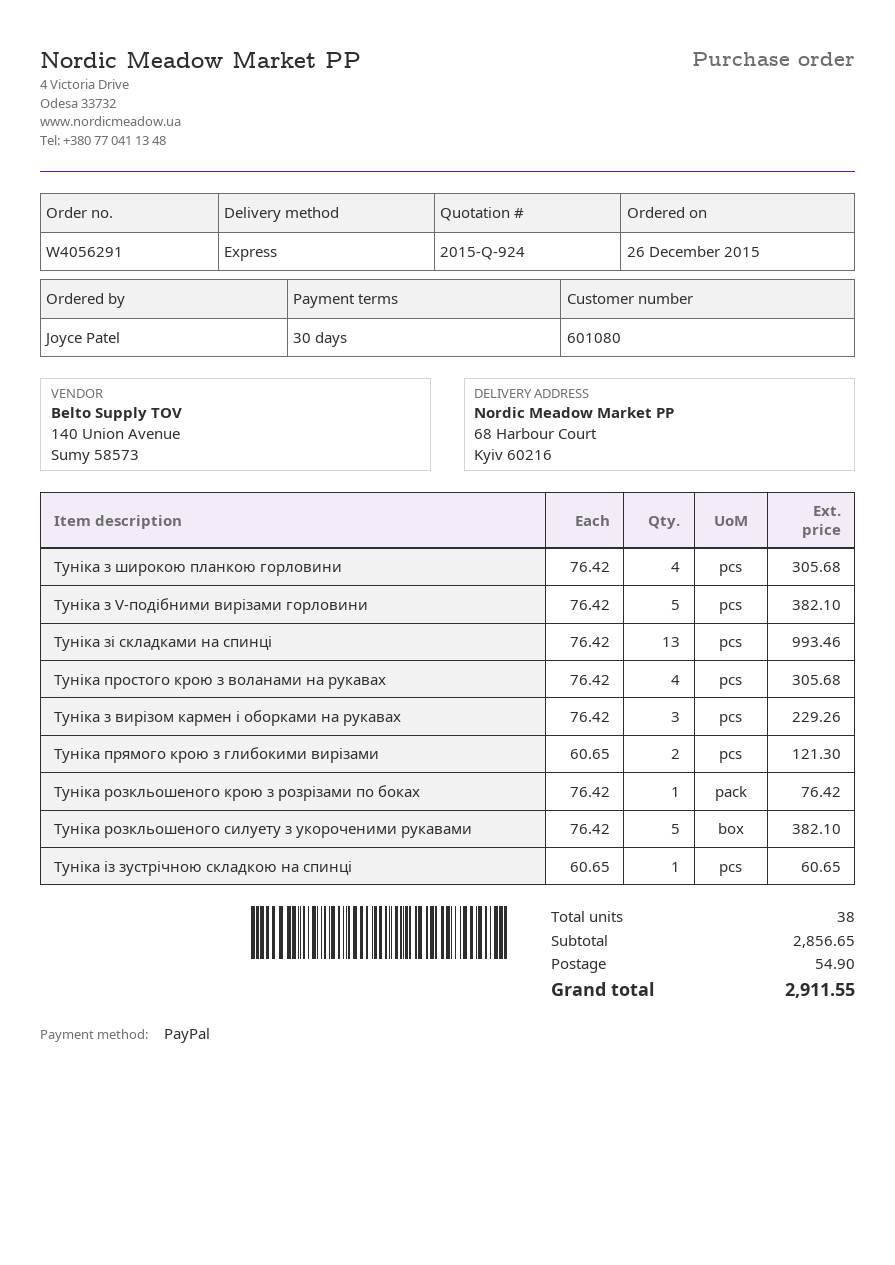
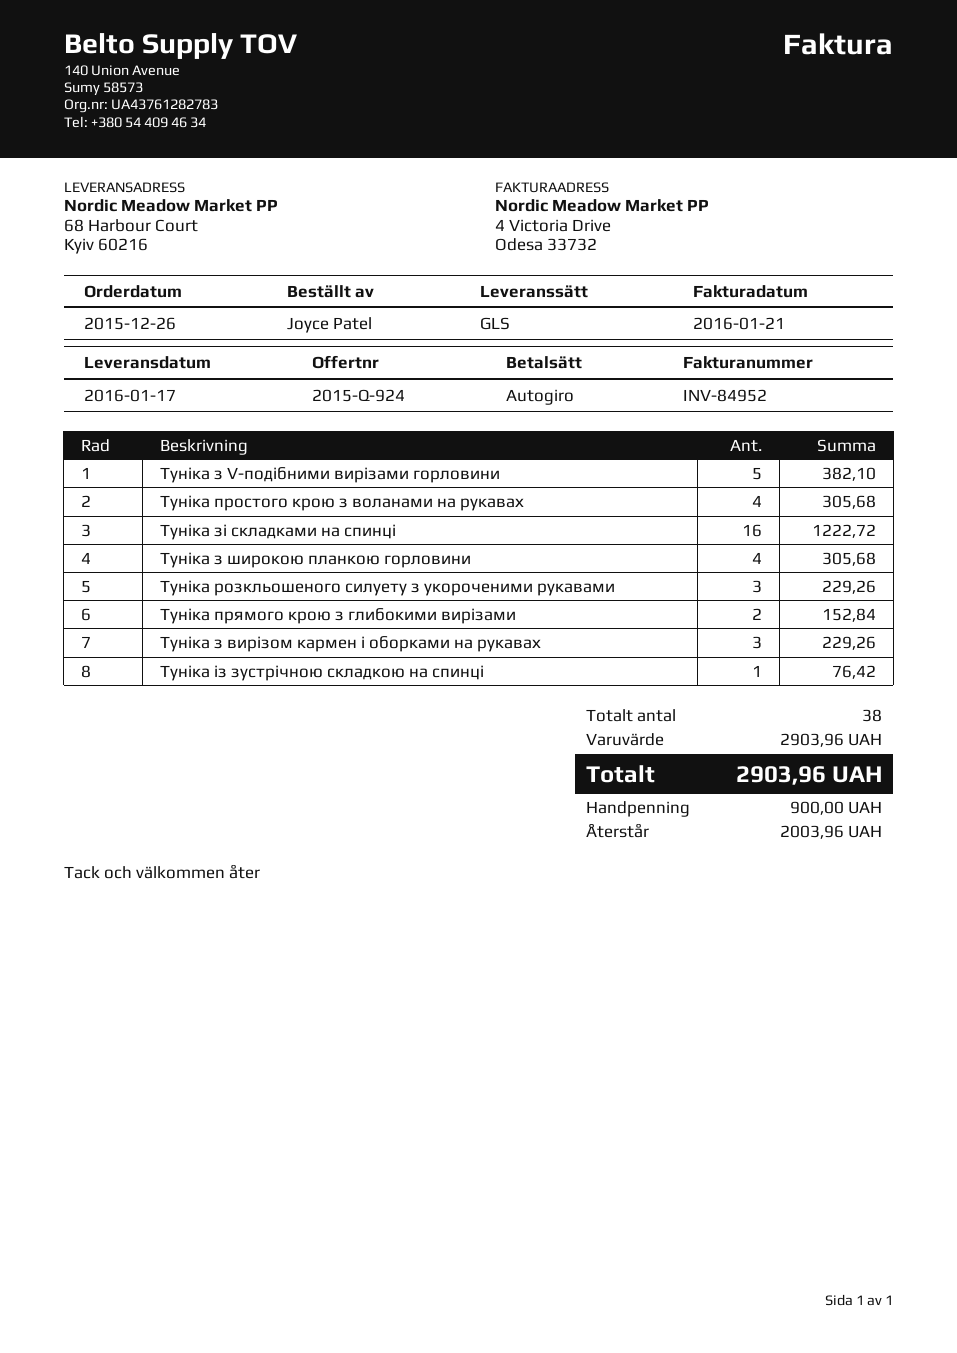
payment method: PayPal -> direct debit
shipping method: express -> GLS
Туніка зі складками на спинці: 13 for 993.46 -> 16 for 1222.72
Туніка прямого крою з глибокими вирізами: 2 for 121.30 -> 2 for 152.84
Туніка розкльошеного крою з розрізами по боках: 1 for 76.42 -> none
Туніка розкльошеного силуету з укороченими рукавами: 5 for 382.10 -> 3 for 229.26
Туніка із зустрічною складкою на спинці: 1 for 60.65 -> 1 for 76.42
subtotal: 2856.65 -> 2903.96
shipping: 54.90 -> none
total: 2911.55 -> 2903.96

